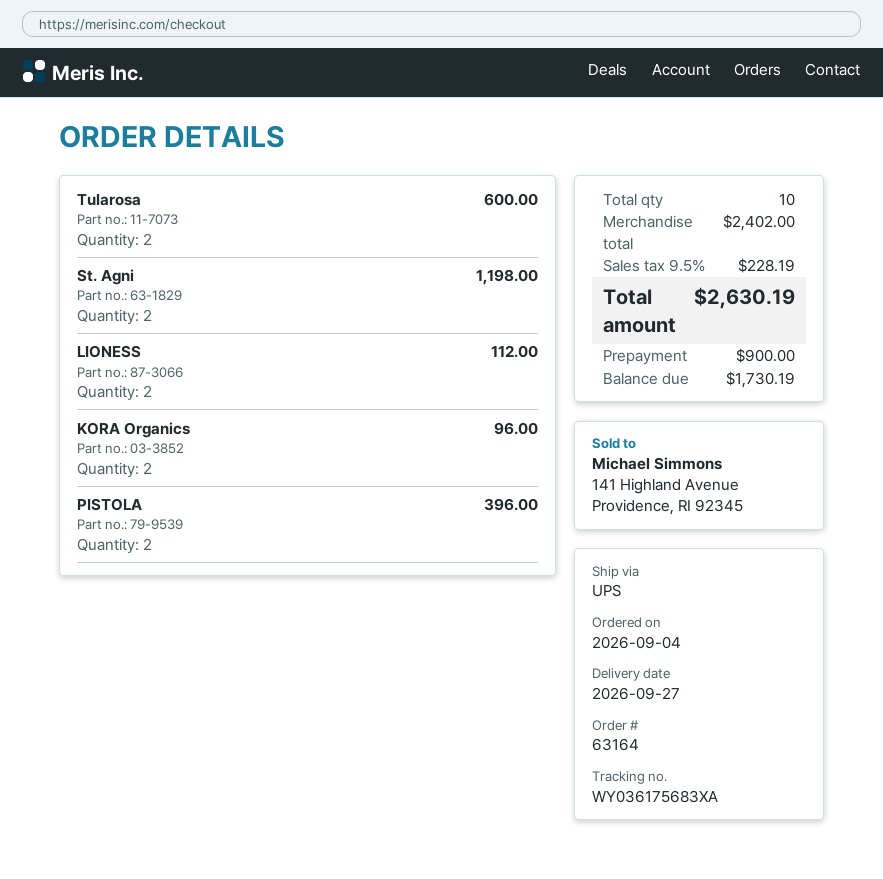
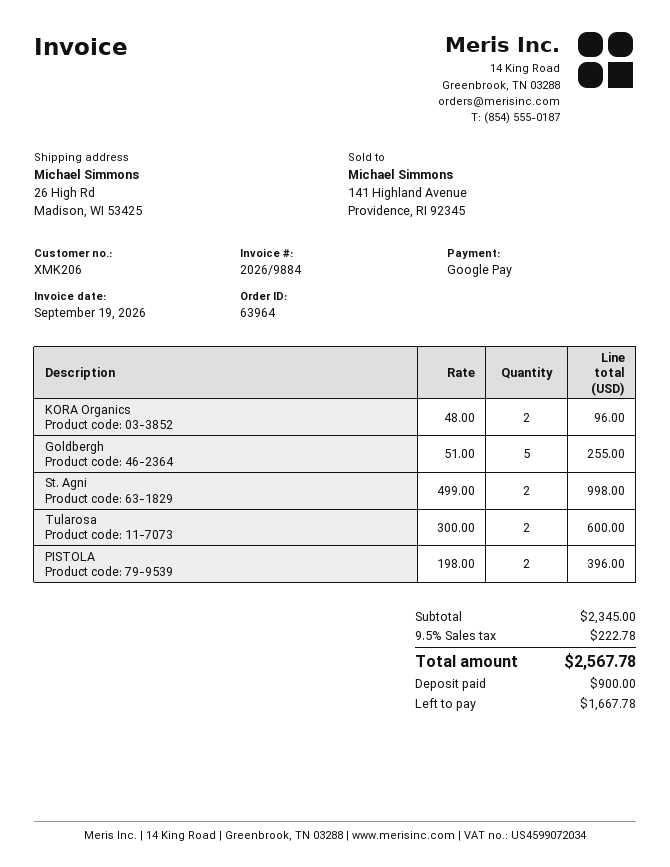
order number: 63164 -> 63964
St. Agni: 2 for 1198.00 -> 2 for 998.00
LIONESS: 2 for 112.00 -> none
Goldbergh: none -> 5 for 255.00
subtotal: 2402.00 -> 2345.00
tax: 9.5% = 228.19 -> 9.5% = 222.78
total: 2630.19 -> 2567.78
balance: 1730.19 -> 1667.78

